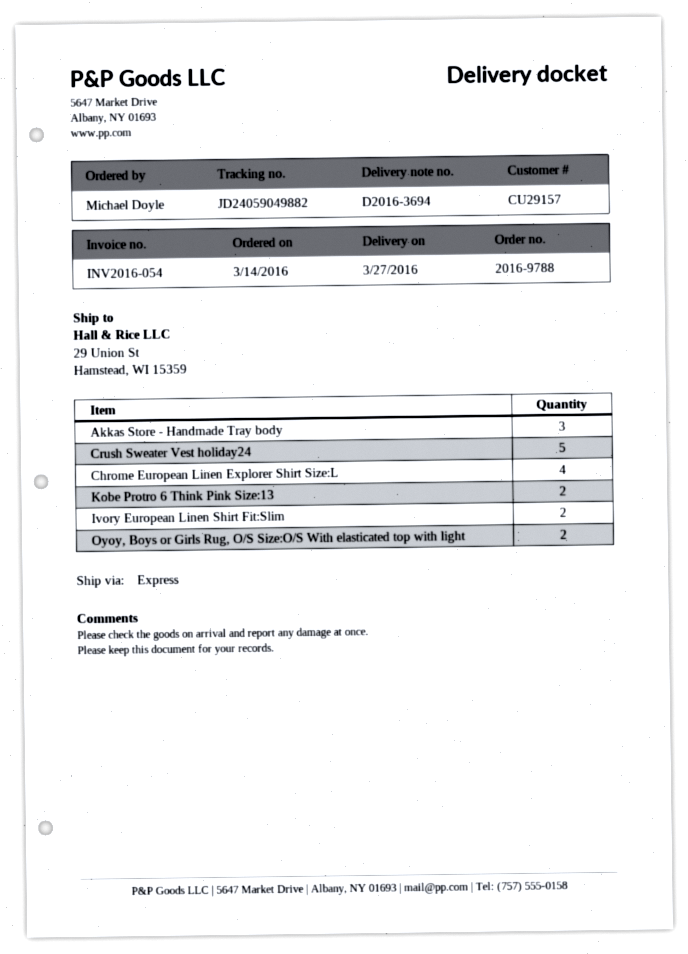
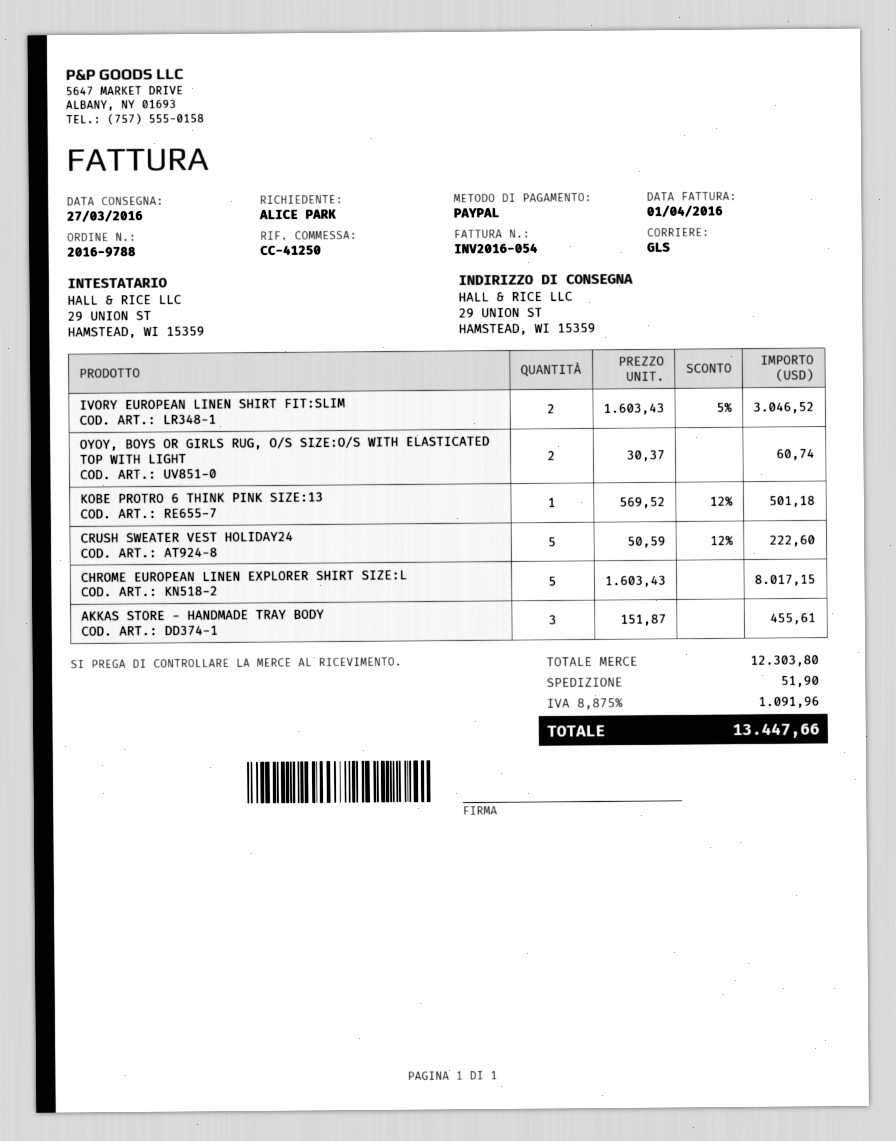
ordered by: Michael Doyle -> ALICE PARK
shipping method: express -> GLS
Chrome European Linen Explorer Shirt Size:L: 4 -> 5
Kobe Protro 6 Think Pink Size:13: 2 -> 1

